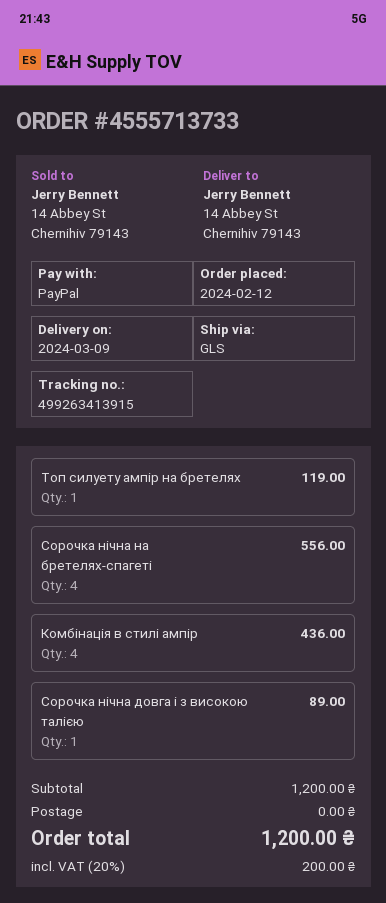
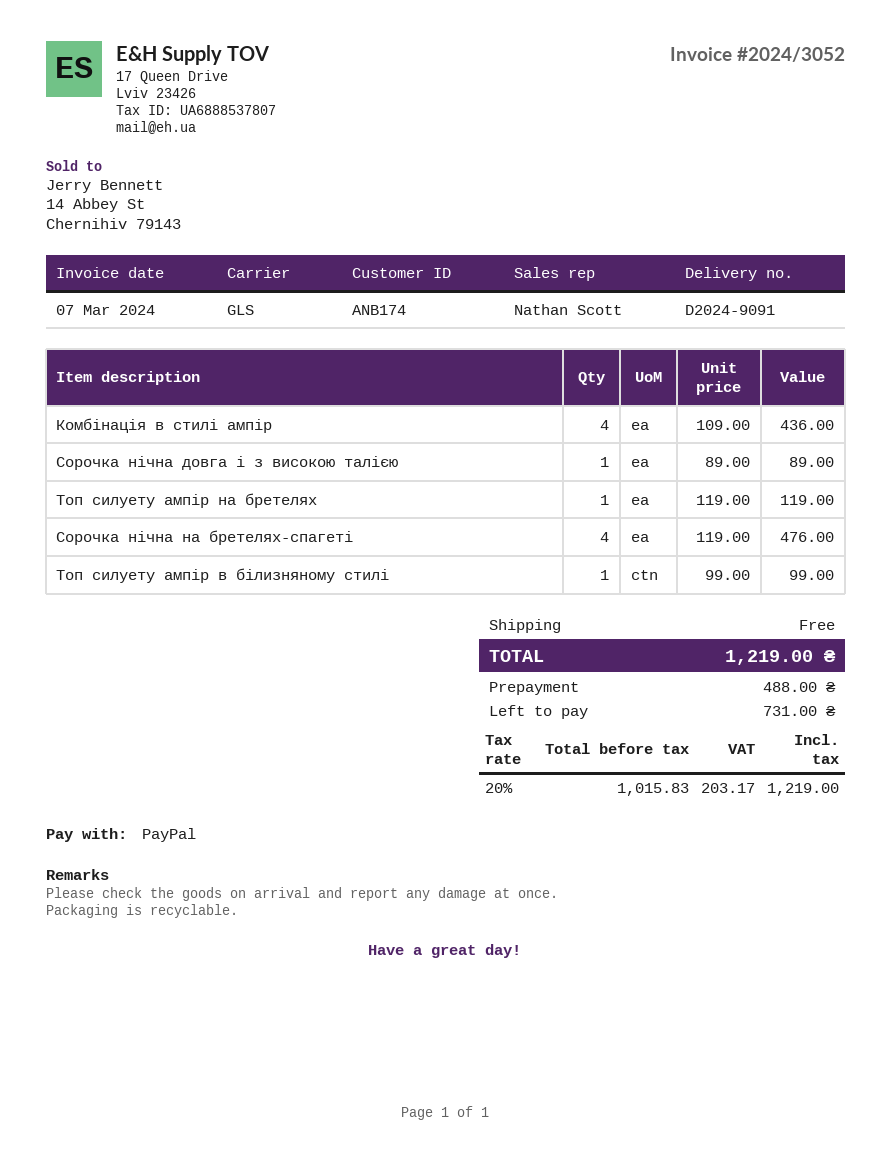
Сорочка нічна на бретелях-спагеті: 4 for 556.00 -> 4 for 476.00
Топ силуету ампір в білизняному стилі: none -> 1 for 99.00
tax: 20% = 200.00 -> 20% = 203.17
total: 1200.00 -> 1219.00

